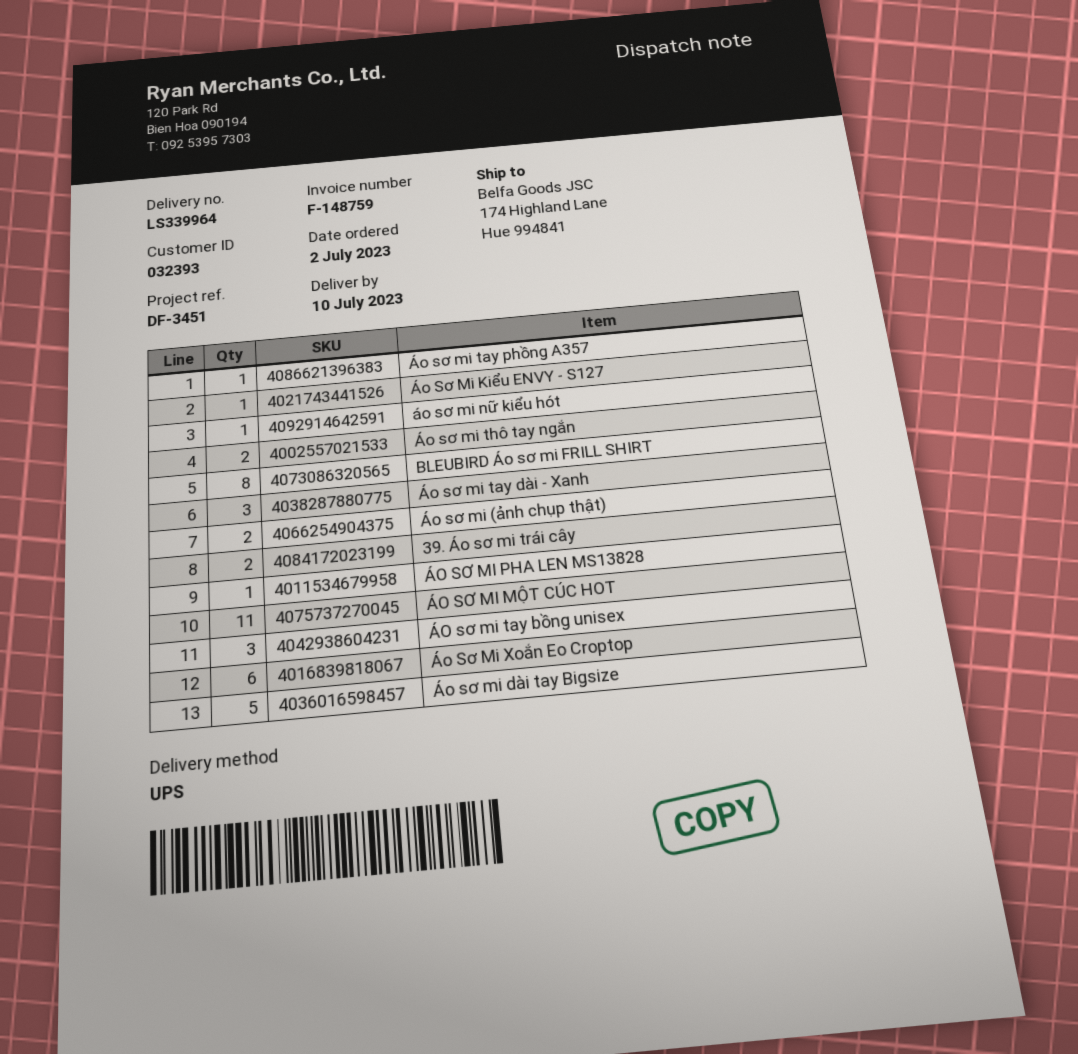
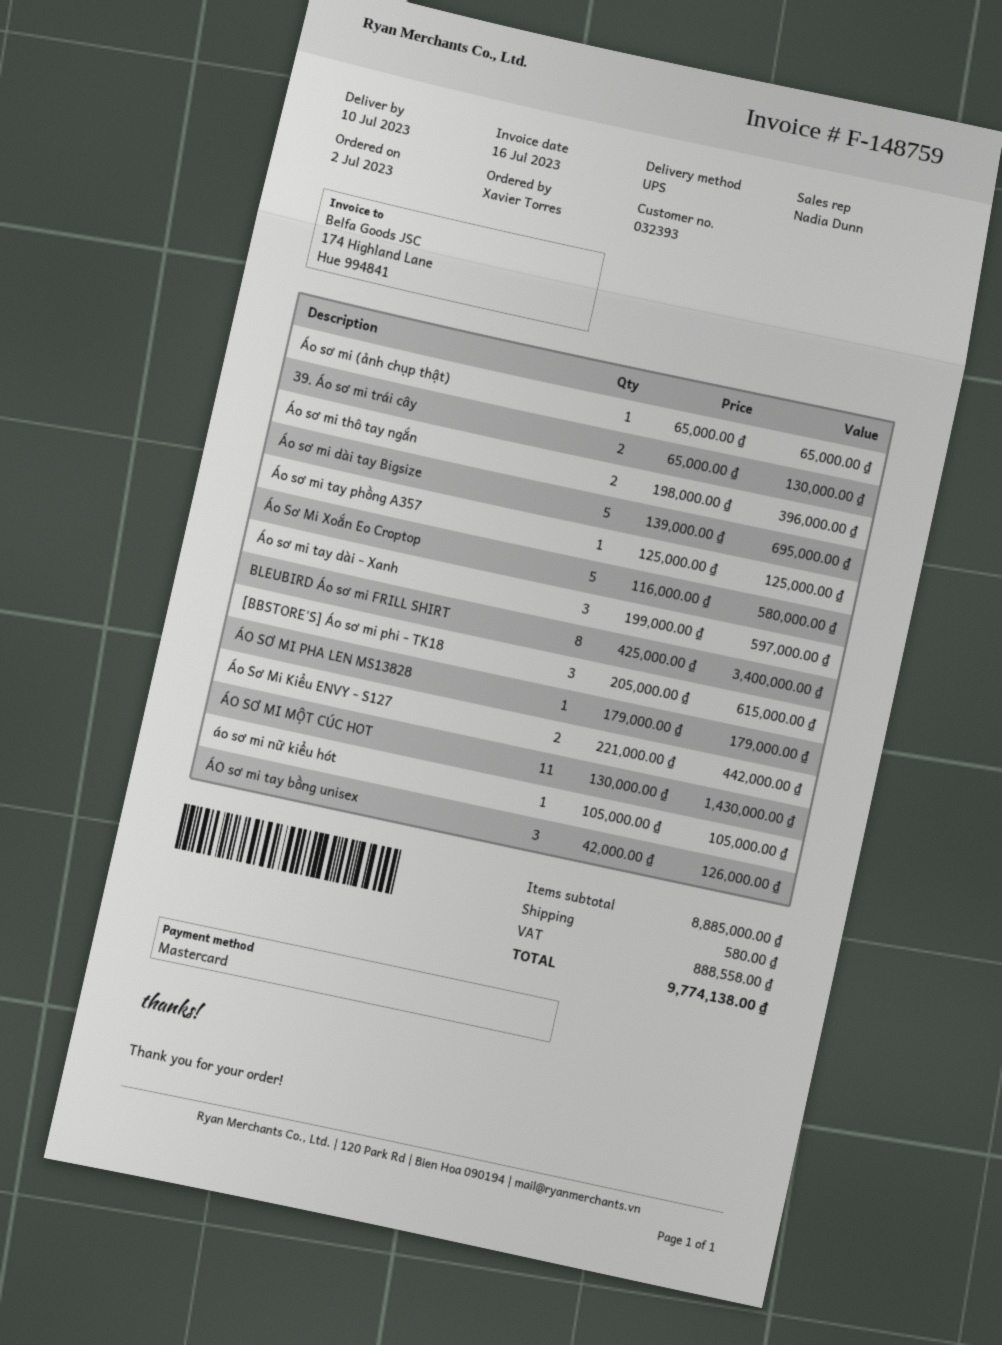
Áo Sơ Mi Kiểu ENVY - S127: 1 -> 2
Áo sơ mi (ảnh chụp thật): 2 -> 1
Áo Sơ Mi Xoắn Eo Croptop: 6 -> 5
[BBSTORE'S] Áo sơ mi phi - TK18: none -> 3

